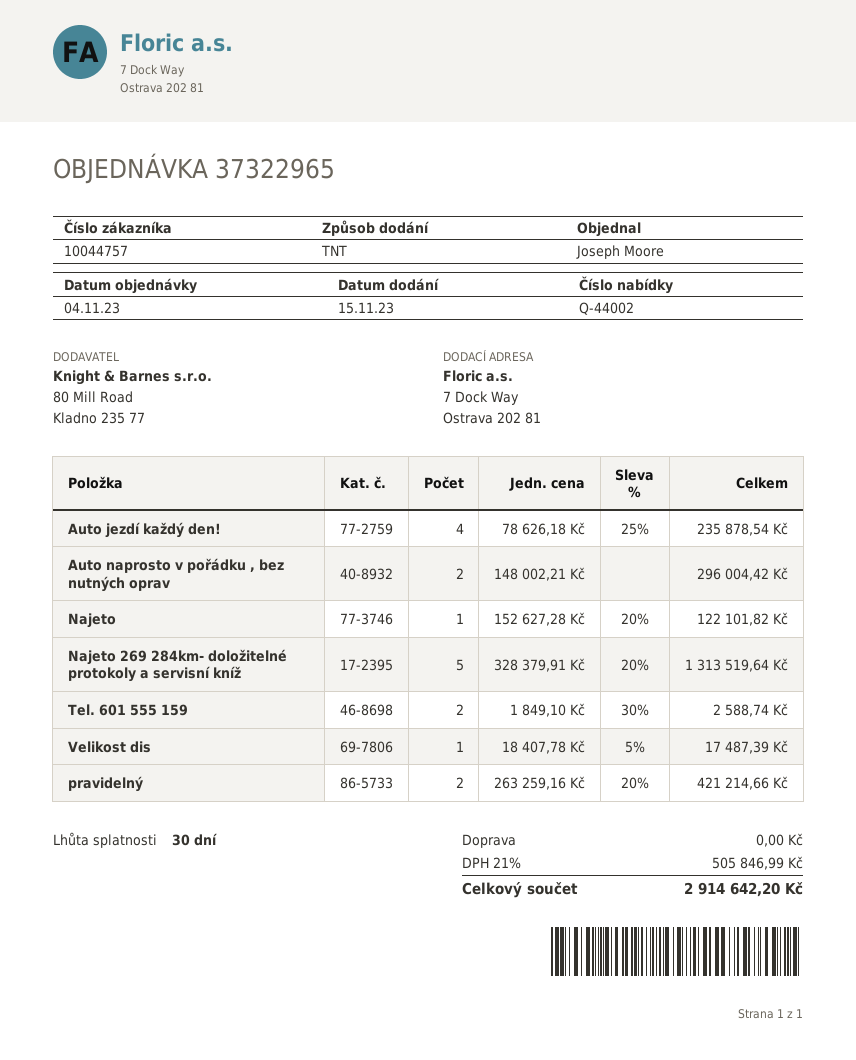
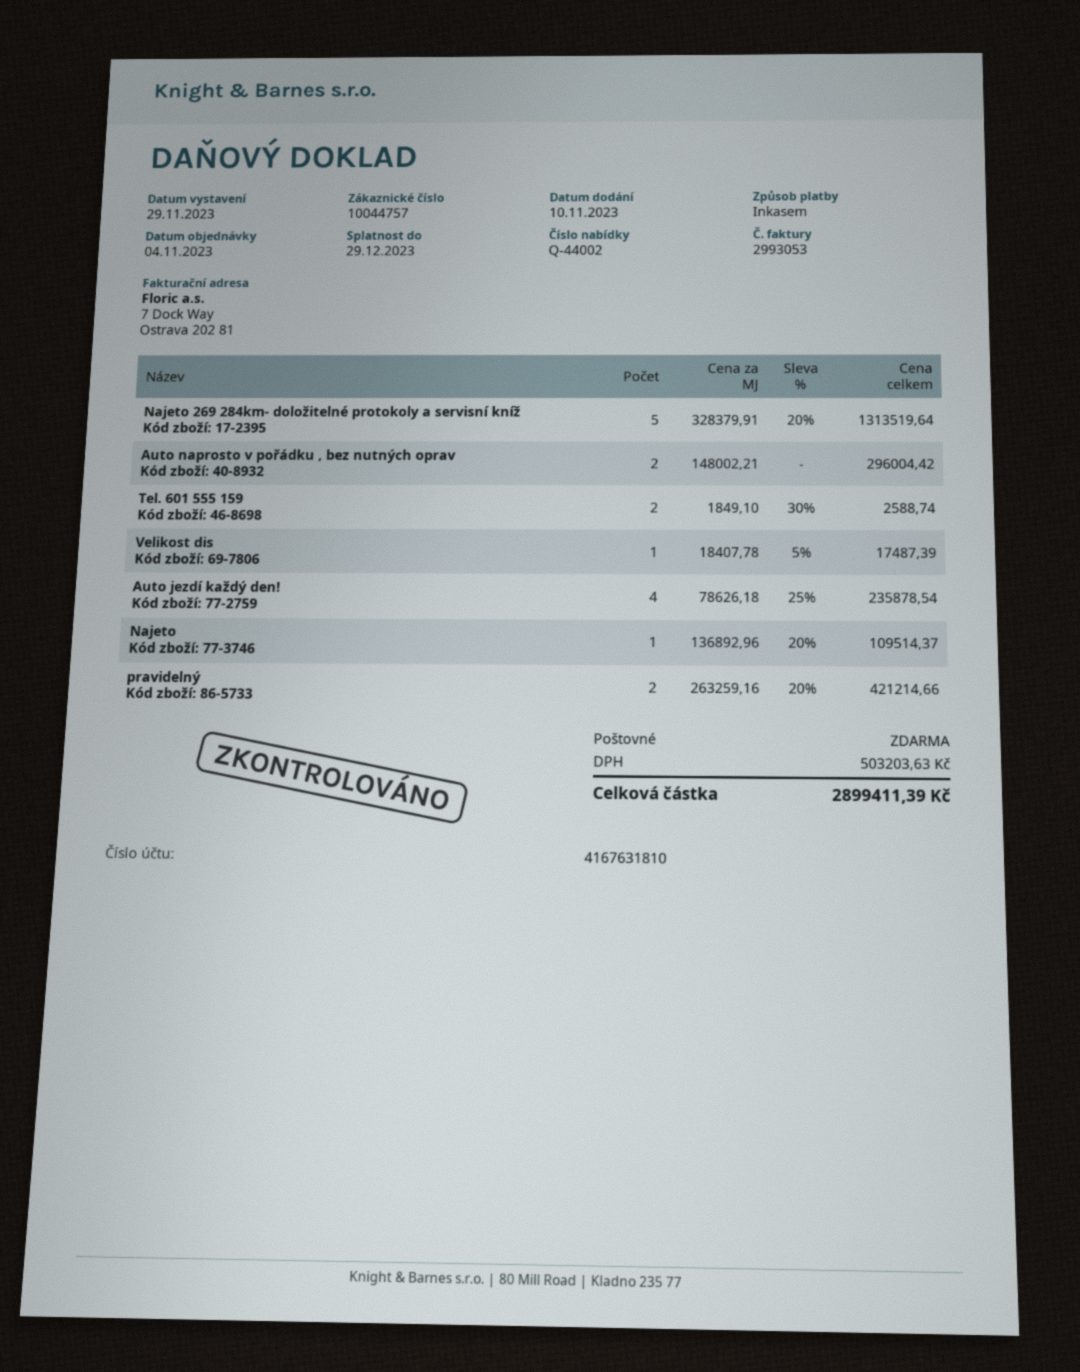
delivery date: 2023-11-15 -> 2023-11-10
Najeto: 1 x 152627.28 - 20% = 122101.82 -> 1 x 136892.96 - 20% = 109514.37
tax: 505846.99 -> 503203.63
total: 2914642.20 -> 2899411.39

